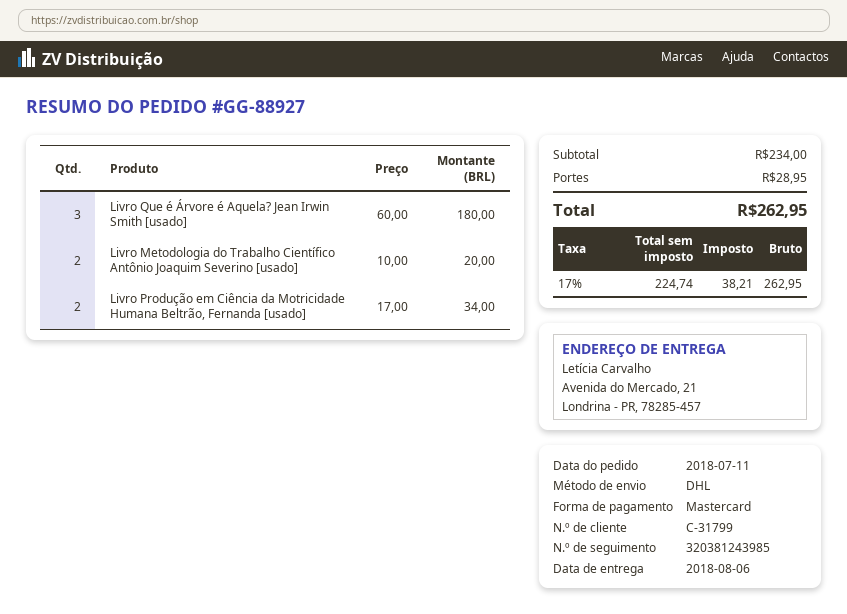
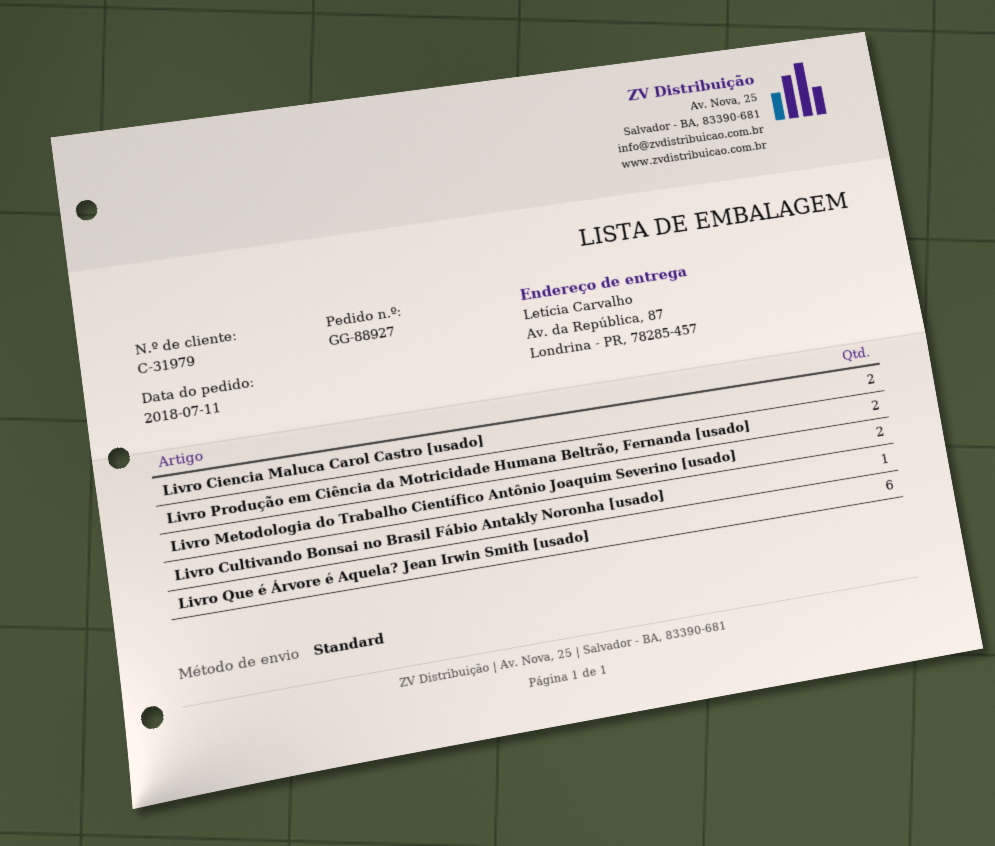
customer number: C-31799 -> C-31979
shipping method: DHL -> standard
ship to: Avenida do Mercado, 21, Londrina - PR, 78285-457 -> Av. da República, 87, Londrina - PR, 78285-457
Livro Que é Árvore é Aquela? Jean Irwin Smith [usado]: 3 -> 6
Livro Ciencia Maluca Carol Castro [usado]: none -> 2
Livro Cultivando Bonsai no Brasil Fábio Antakly Noronha [usado]: none -> 1

